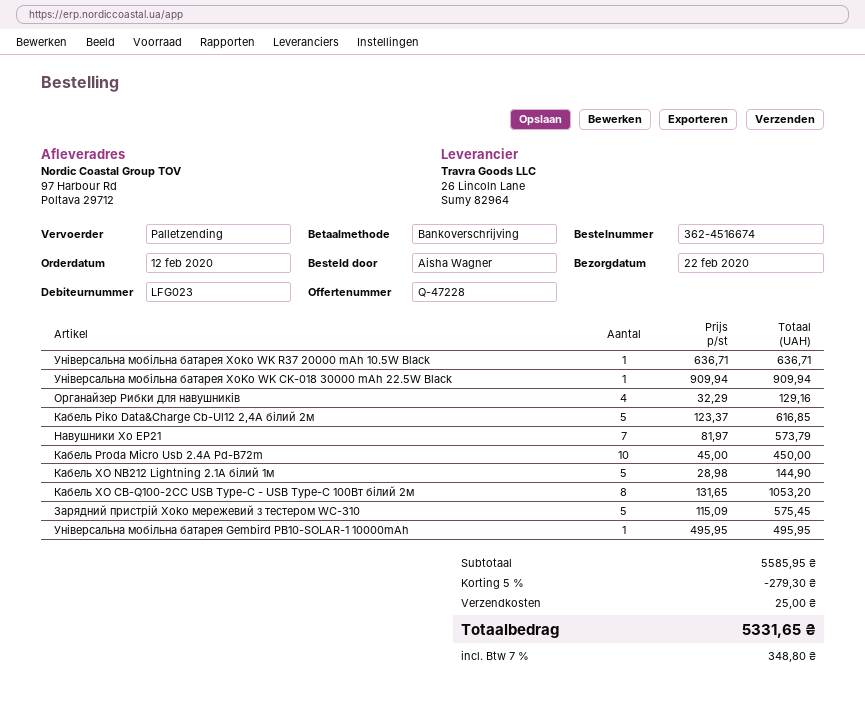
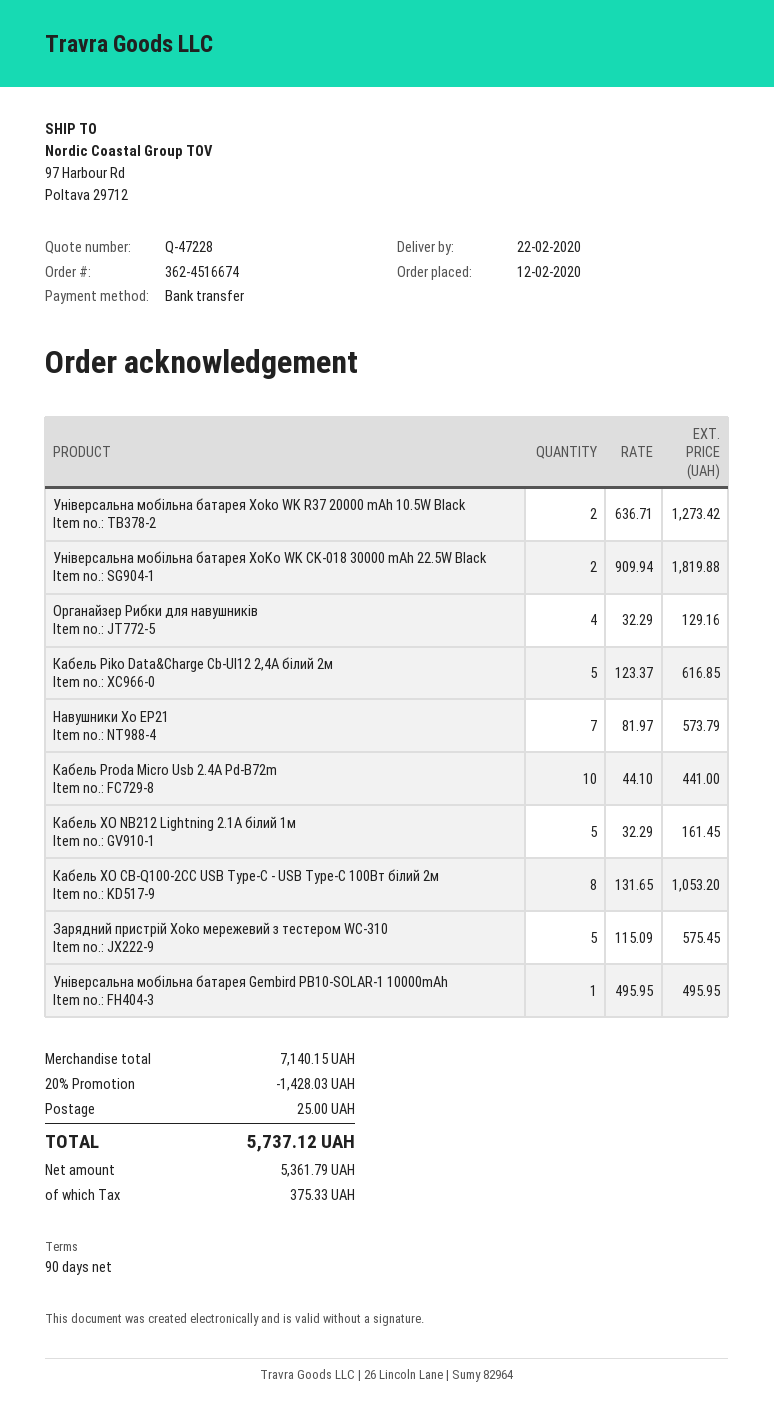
Універсальна мобільна батарея Xoko WK R37 20000 mAh 10.5W Black: 1 x 636.71 = 636.71 -> 2 x 636.71 = 1273.42
Універсальна мобільна батарея XoKo WK CK-018 30000 mAh 22.5W Black: 1 x 909.94 = 909.94 -> 2 x 909.94 = 1819.88
Кабель Proda Micro Usb 2.4A Pd-B72m: 10 x 45.00 = 450.00 -> 10 x 44.10 = 441.00
Кабель XO NB212 Lightning 2.1A білий 1м: 5 x 28.98 = 144.90 -> 5 x 32.29 = 161.45
subtotal: 5585.95 -> 7140.15
discount: 5% = 279.30 -> 20% = 1428.03
tax: 348.80 -> 375.33
total: 5331.65 -> 5737.12

